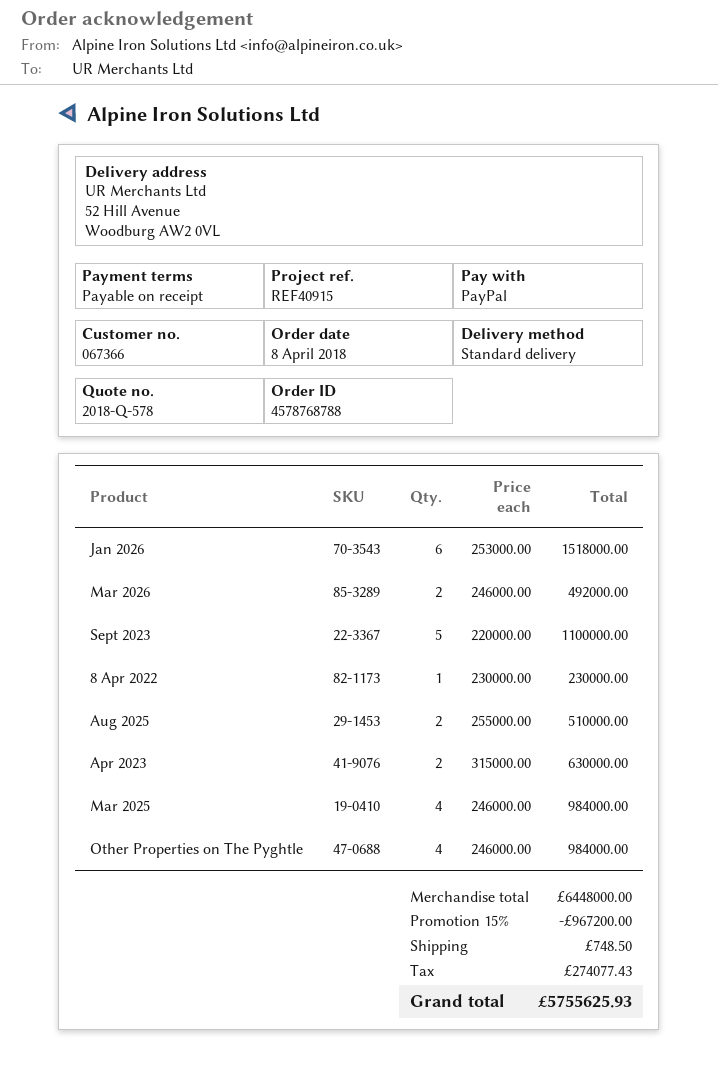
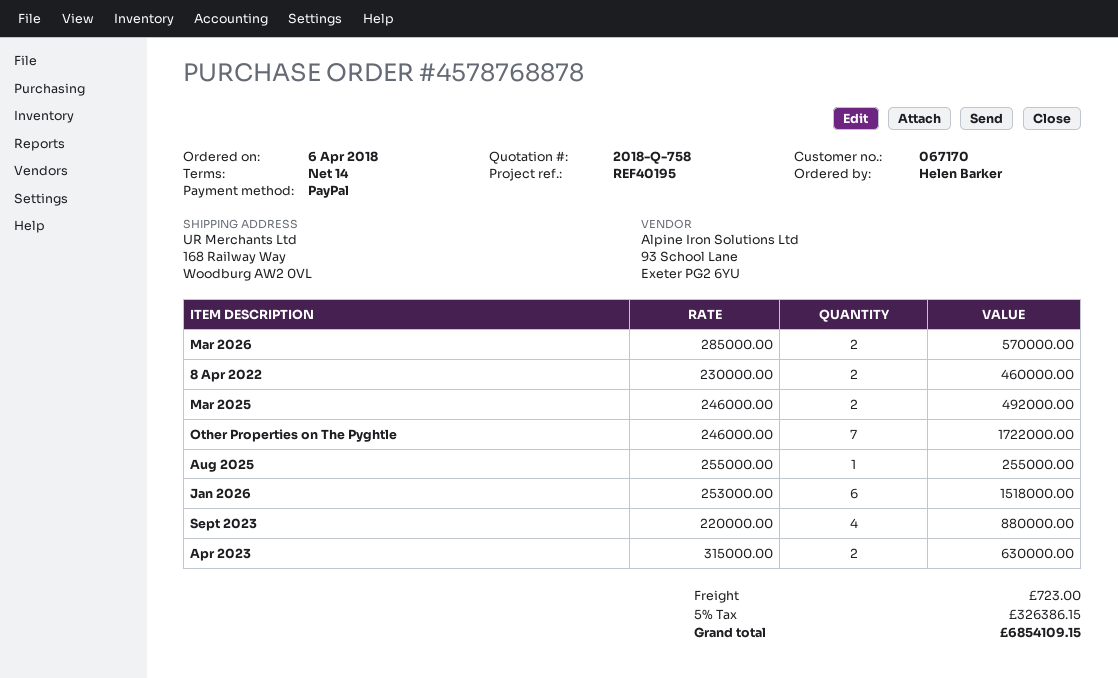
quote number: 2018-Q-578 -> 2018-Q-758
order number: 4578768788 -> 4578768878
order date: 2018-04-08 -> 2018-04-06
payment terms: on receipt -> 14 days
customer number: 067366 -> 067170
reference: REF40915 -> REF40195
ship to: 52 Hill Avenue, Woodburg AW2 0VL -> 168 Railway Way, Woodburg AW2 0VL
Mar 2026: 2 x 246000.00 = 492000.00 -> 2 x 285000.00 = 570000.00
Sept 2023: 5 x 220000.00 = 1100000.00 -> 4 x 220000.00 = 880000.00
8 Apr 2022: 1 x 230000.00 = 230000.00 -> 2 x 230000.00 = 460000.00
Aug 2025: 2 x 255000.00 = 510000.00 -> 1 x 255000.00 = 255000.00
Mar 2025: 4 x 246000.00 = 984000.00 -> 2 x 246000.00 = 492000.00
Other Properties on The Pyghtle: 4 x 246000.00 = 984000.00 -> 7 x 246000.00 = 1722000.00
discount: 15% = 967200.00 -> none
shipping: 748.50 -> 723.00
tax: 274077.43 -> 326386.15
total: 5755625.93 -> 6854109.15

